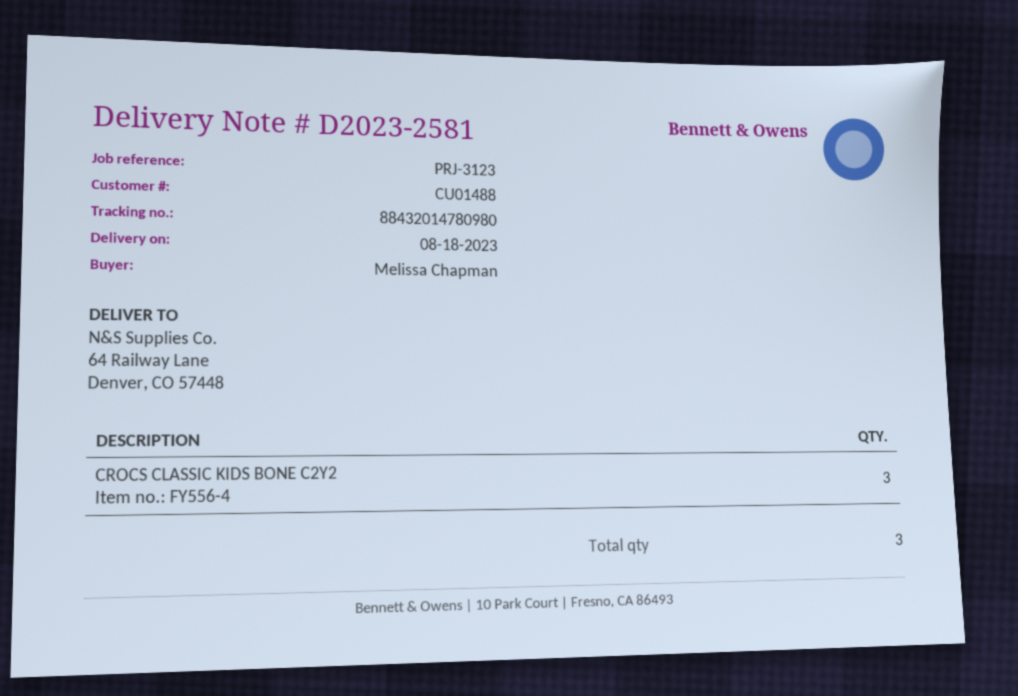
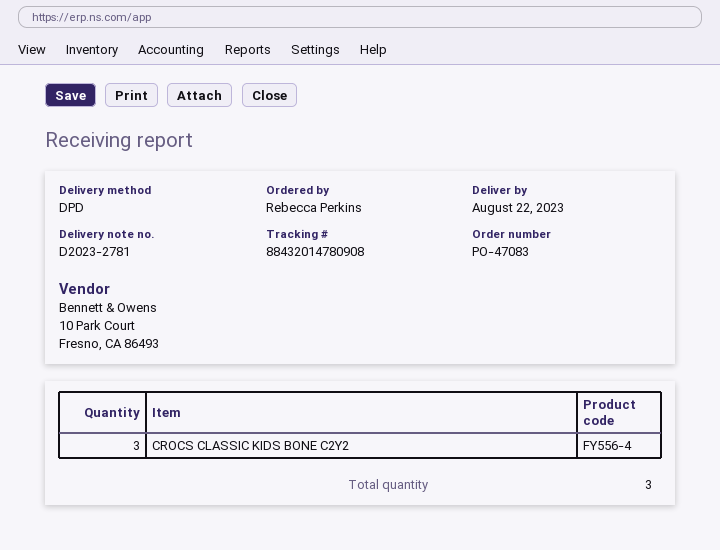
delivery note number: D2023-2581 -> D2023-2781
delivery date: 2023-08-18 -> 2023-08-22
ordered by: Melissa Chapman -> Rebecca Perkins
tracking number: 88432014780980 -> 88432014780908

